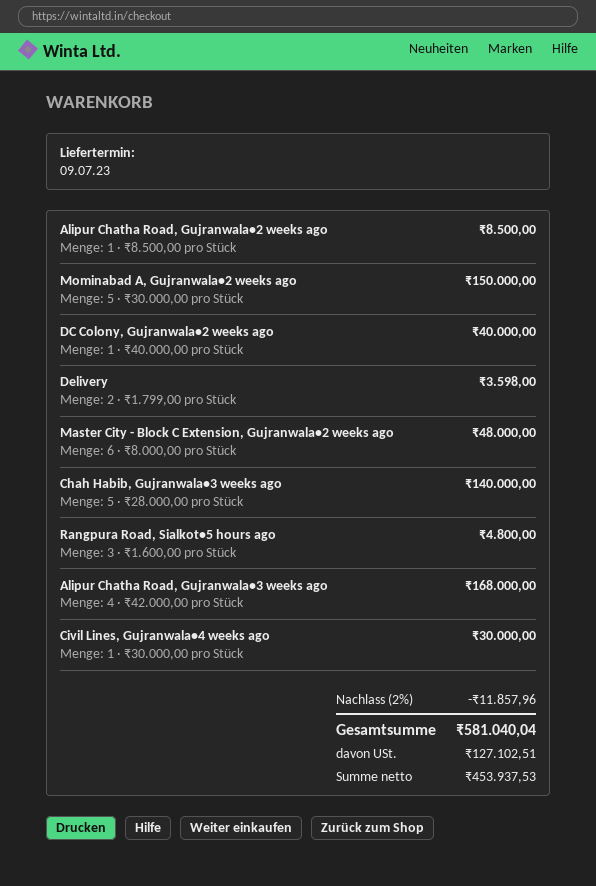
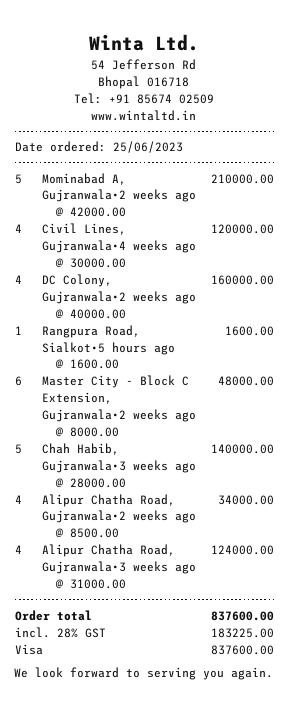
Alipur Chatha Road, Gujranwala•2 weeks ago: 1 x 8500.00 = 8500.00 -> 4 x 8500.00 = 34000.00
Mominabad A, Gujranwala•2 weeks ago: 5 x 30000.00 = 150000.00 -> 5 x 42000.00 = 210000.00
DC Colony, Gujranwala•2 weeks ago: 1 x 40000.00 = 40000.00 -> 4 x 40000.00 = 160000.00
Delivery: 2 x 1799.00 = 3598.00 -> none
Rangpura Road, Sialkot•5 hours ago: 3 x 1600.00 = 4800.00 -> 1 x 1600.00 = 1600.00
Alipur Chatha Road, Gujranwala•3 weeks ago: 4 x 42000.00 = 168000.00 -> 4 x 31000.00 = 124000.00
Civil Lines, Gujranwala•4 weeks ago: 1 x 30000.00 = 30000.00 -> 4 x 30000.00 = 120000.00
discount: 2% = 11857.96 -> none
tax: 127102.51 -> 183225.00
total: 581040.04 -> 837600.00

